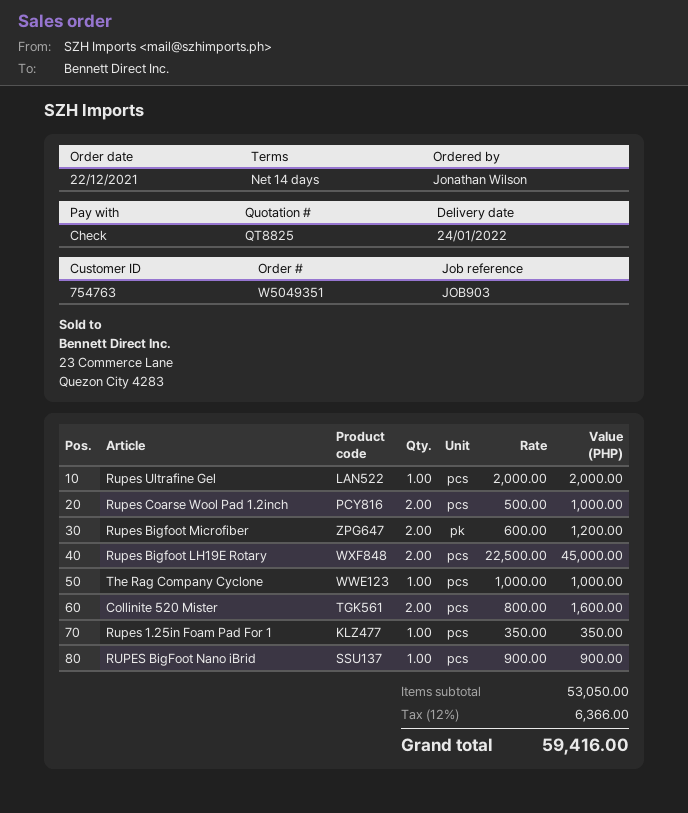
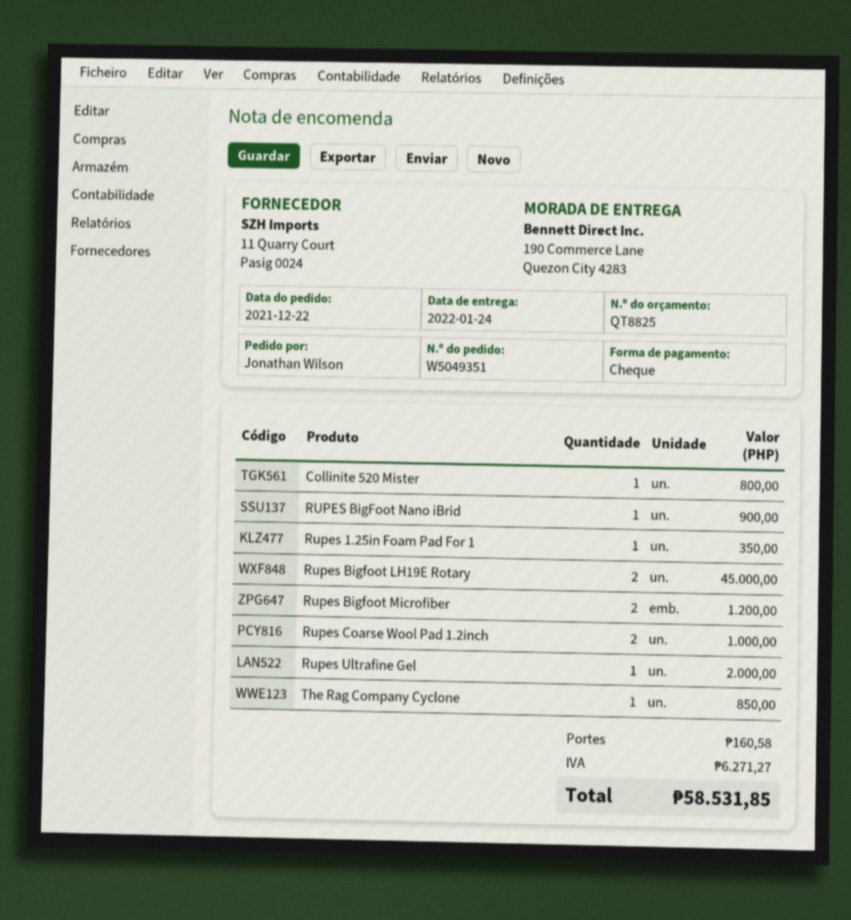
The Rag Company Cyclone: 1 for 1000.00 -> 1 for 850.00
Collinite 520 Mister: 2 for 1600.00 -> 1 for 800.00
shipping: none -> 160.58
tax: 6366.00 -> 6271.27
total: 59416.00 -> 58531.85

